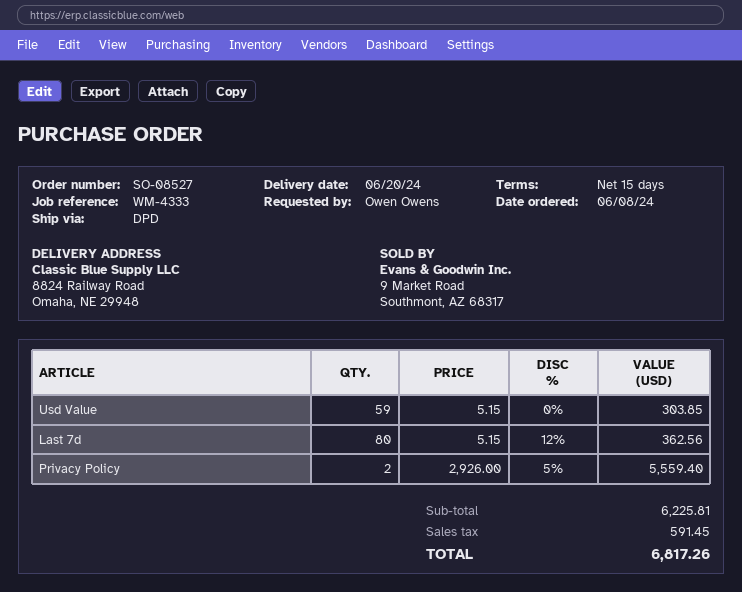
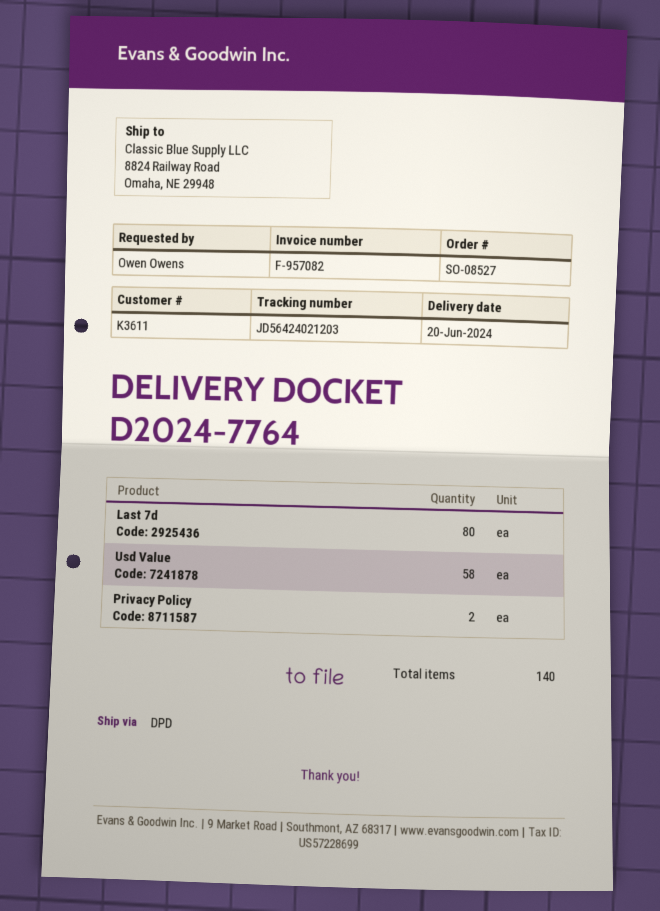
Usd Value: 59 -> 58

